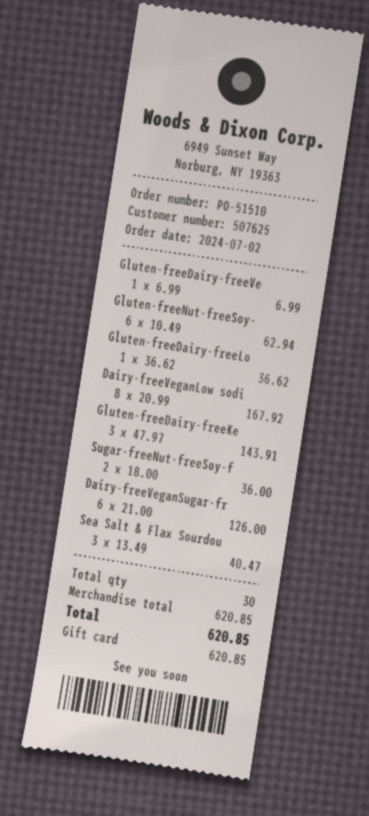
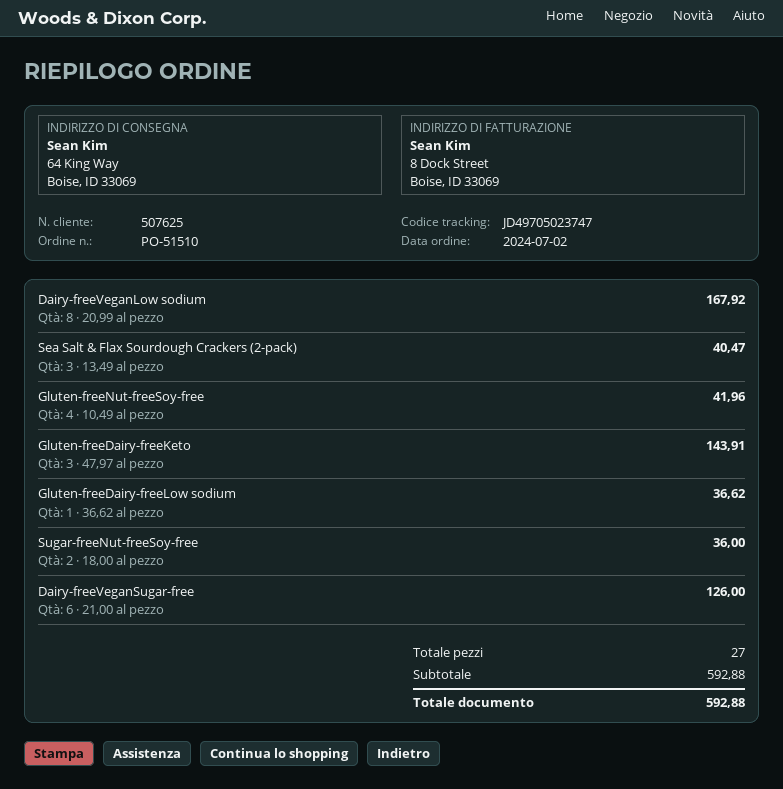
Gluten-freeDairy-freeVe: 1 x 6.99 = 6.99 -> none
Gluten-freeNut-freeSoy-: 6 x 10.49 = 62.94 -> 4 x 10.49 = 41.96
total quantity: 30 -> 27
subtotal: 620.85 -> 592.88
total: 620.85 -> 592.88

